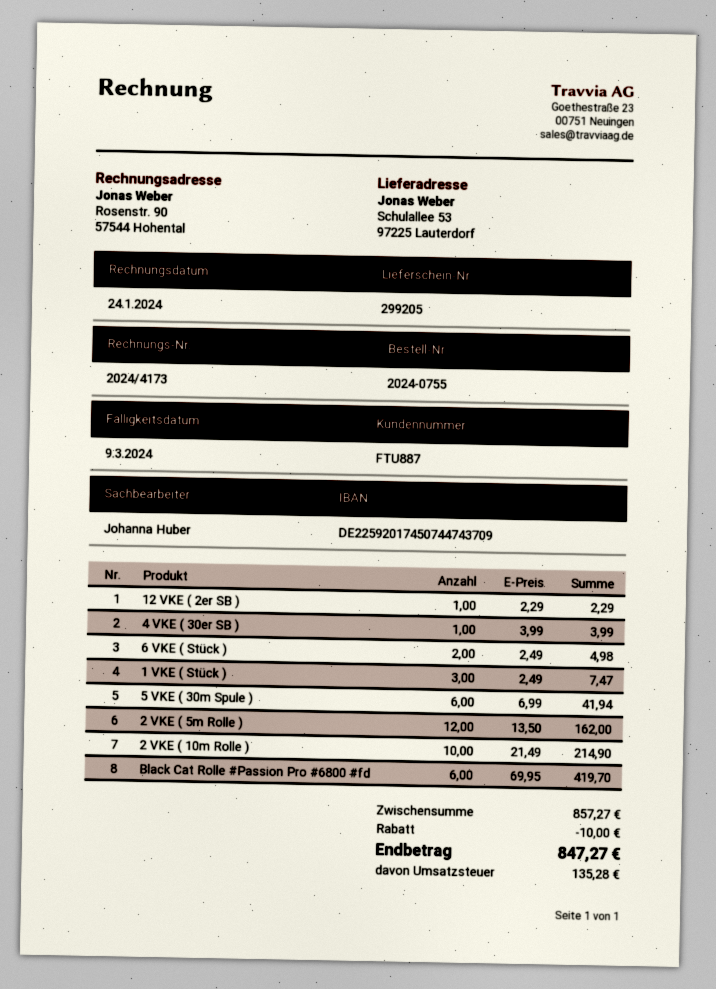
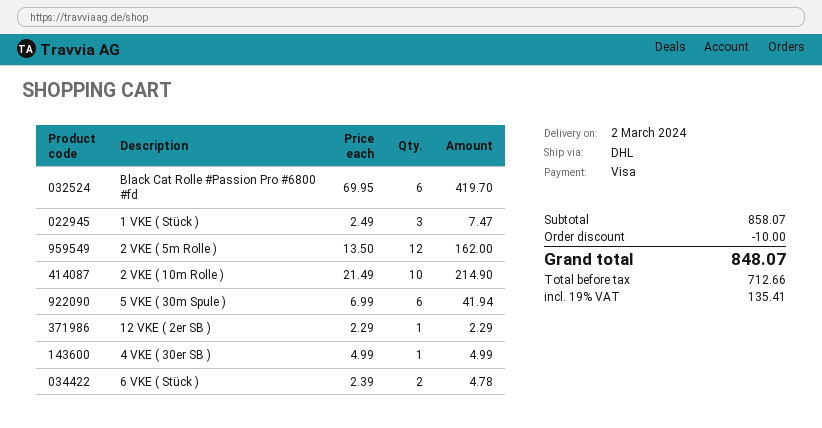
4 VKE ( 30er SB ): 1 x 3.99 = 3.99 -> 1 x 4.99 = 4.99
6 VKE ( Stück ): 2 x 2.49 = 4.98 -> 2 x 2.39 = 4.78
subtotal: 857.27 -> 858.07
tax: 135.28 -> 135.41
total: 847.27 -> 848.07

